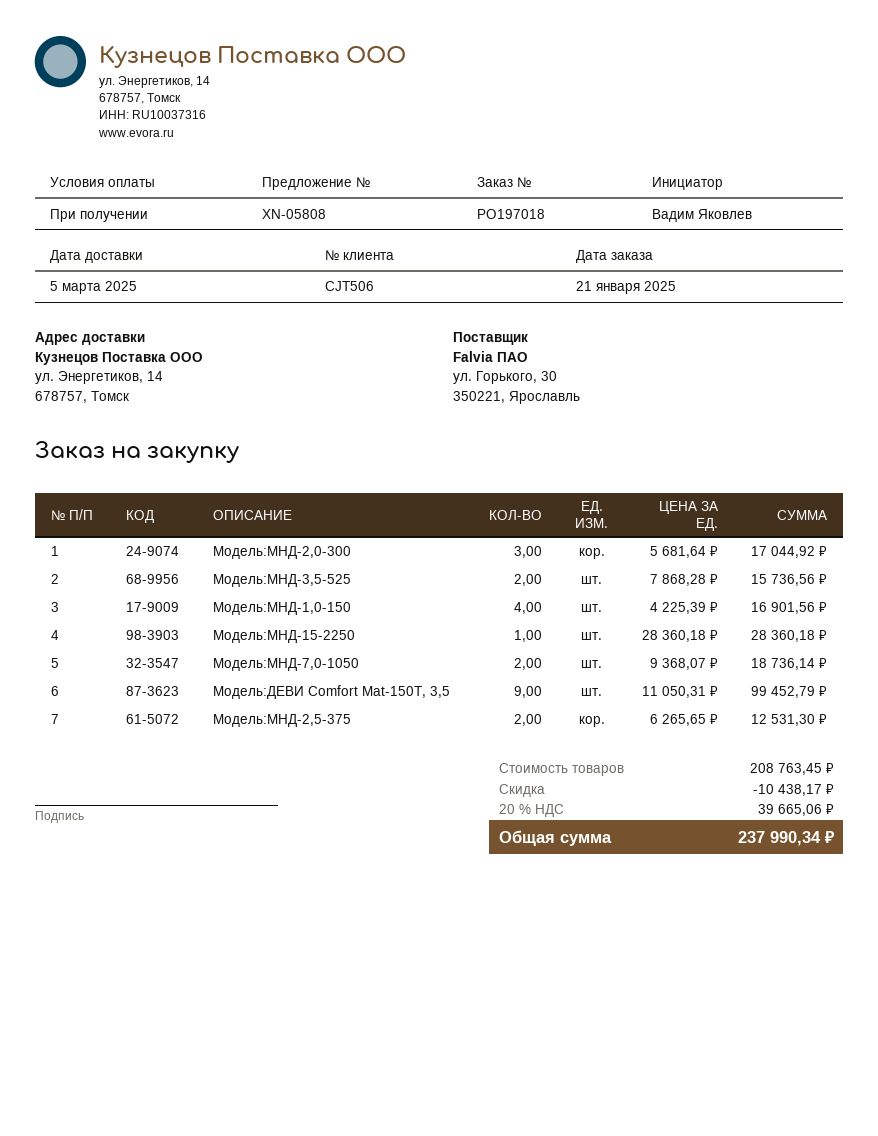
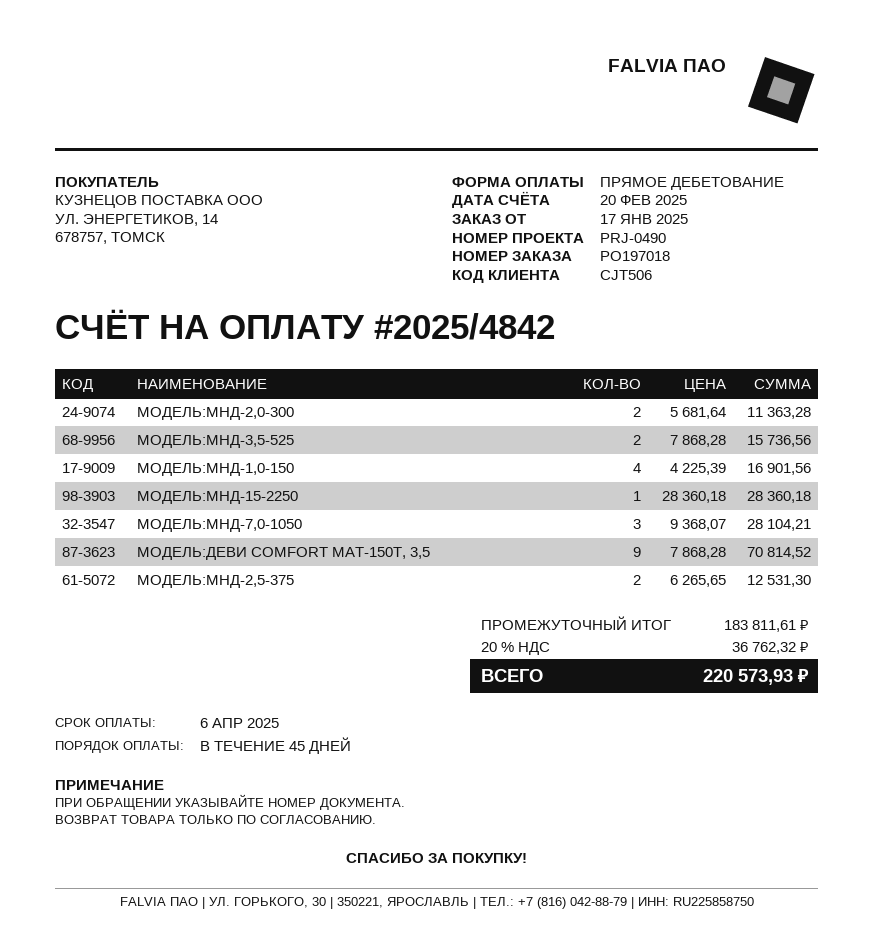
order date: 2025-01-21 -> 2025-01-17
payment terms: on receipt -> 45 days
Модель:МНД-2,0-300: 3 x 5681.64 = 17044.92 -> 2 x 5681.64 = 11363.28
Модель:МНД-7,0-1050: 2 x 9368.07 = 18736.14 -> 3 x 9368.07 = 28104.21
Модель:ДЕВИ Comfort Mat-150T, 3,5: 9 x 11050.31 = 99452.79 -> 9 x 7868.28 = 70814.52
subtotal: 208763.45 -> 183811.61
discount: 10438.17 -> none
tax: 20% = 39665.06 -> 20% = 36762.32
total: 237990.34 -> 220573.93

